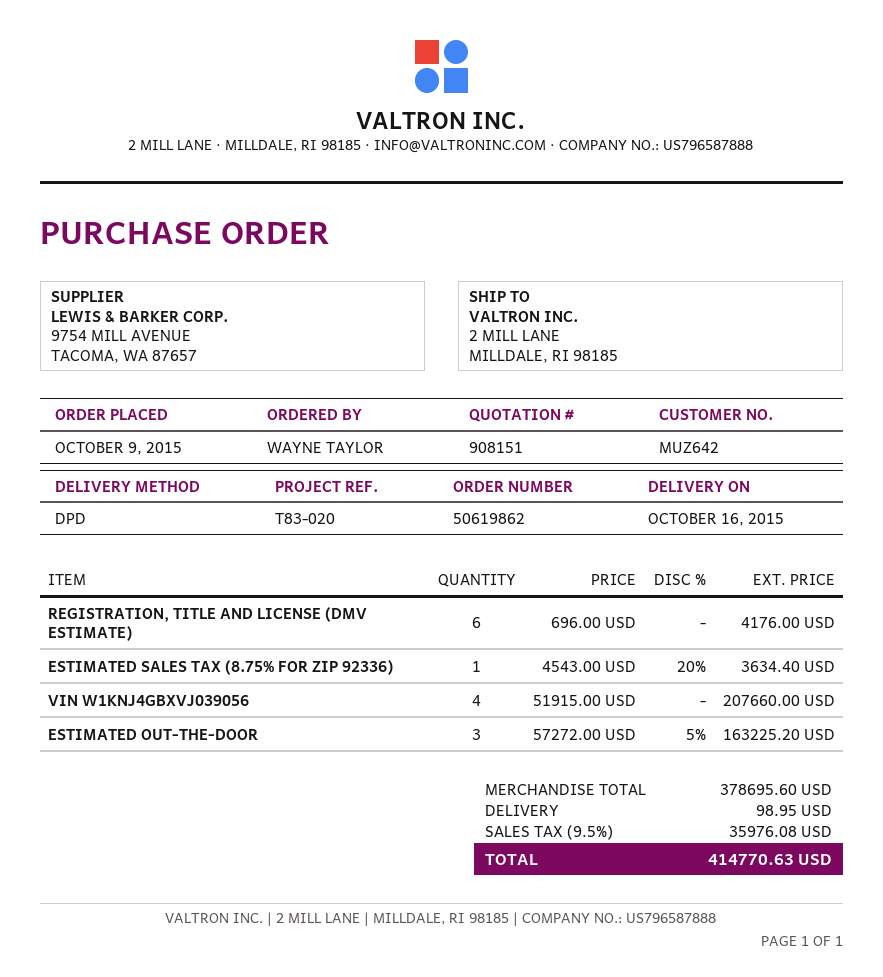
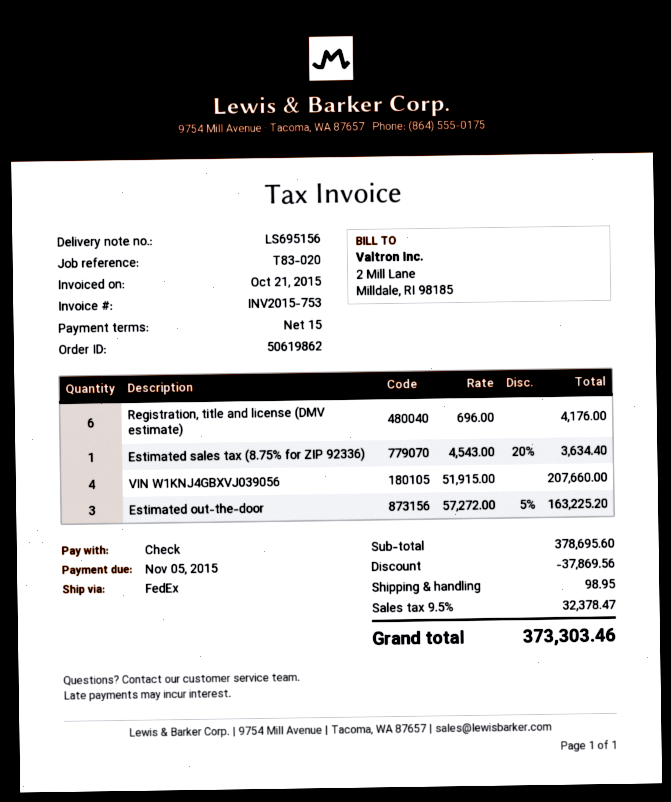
shipping method: DPD -> FedEx
discount: none -> 37869.56
tax: 9.5% = 35976.08 -> 9.5% = 32378.47
total: 414770.63 -> 373303.46

